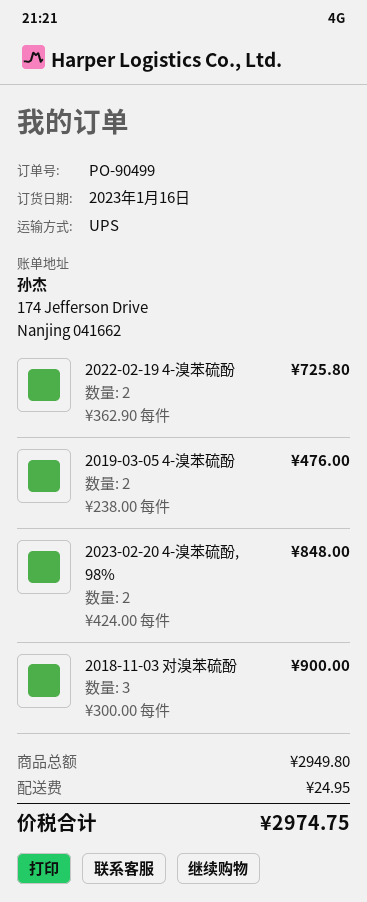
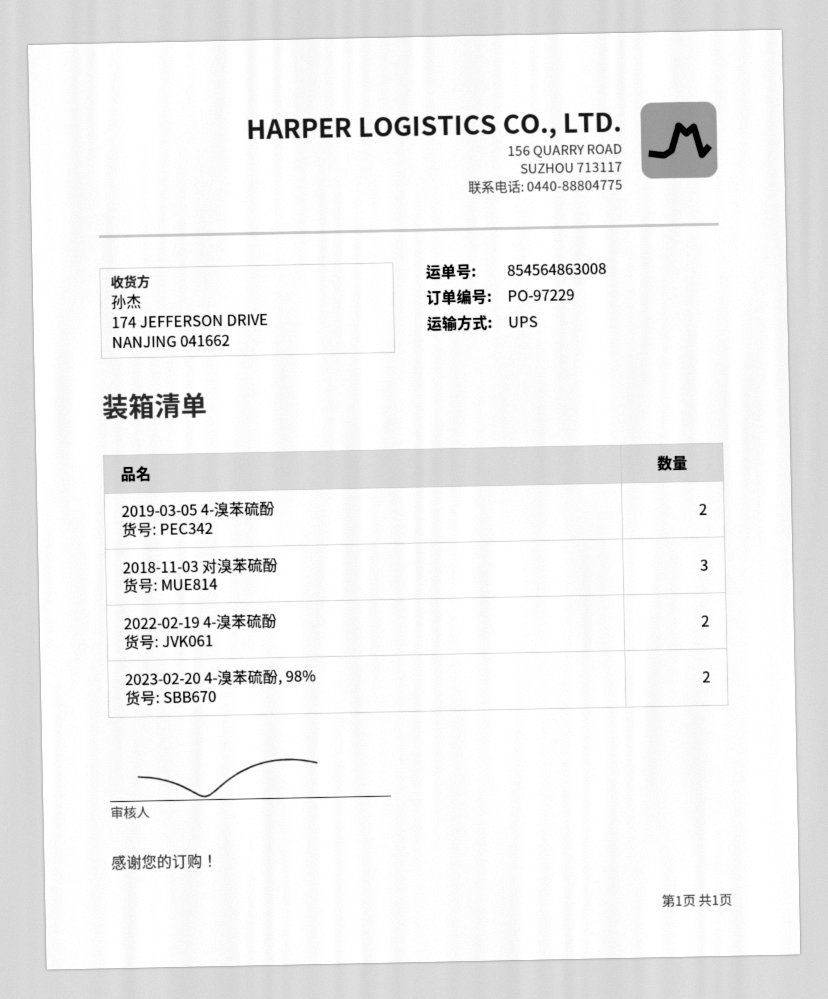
order number: PO-90499 -> PO-97229

